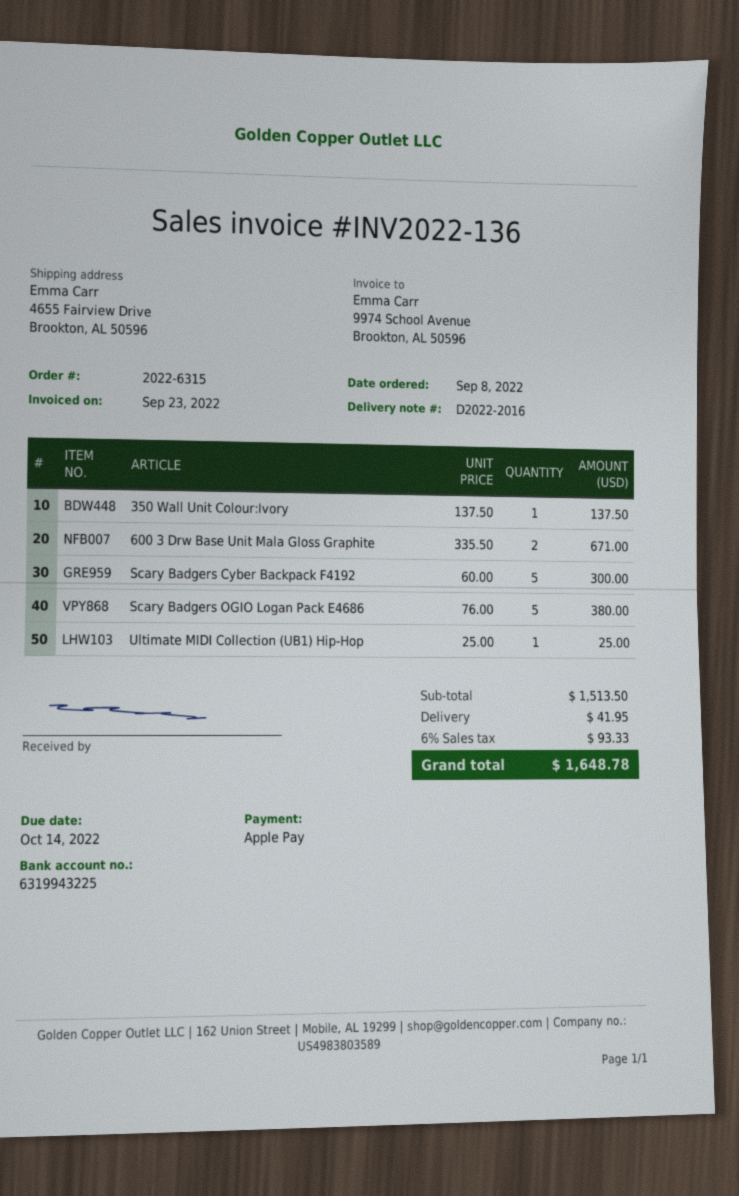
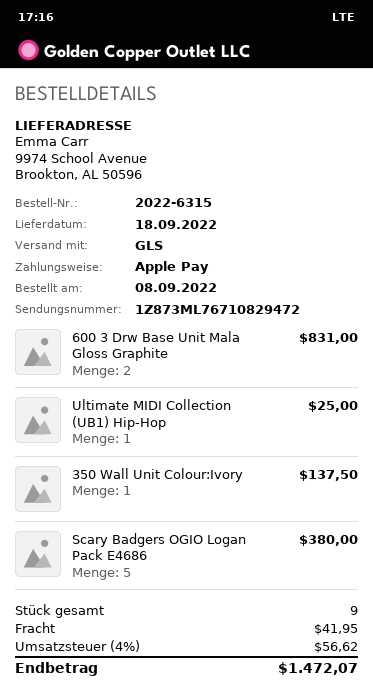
ship to: 4655 Fairview Drive, Brookton, AL 50596 -> 9974 School Avenue, Brookton, AL 50596
600 3 Drw Base Unit Mala Gloss Graphite: 2 for 671.00 -> 2 for 831.00
Scary Badgers Cyber Backpack F4192: 5 for 300.00 -> none
tax: 6% = 93.33 -> 4% = 56.62
total: 1648.78 -> 1472.07

